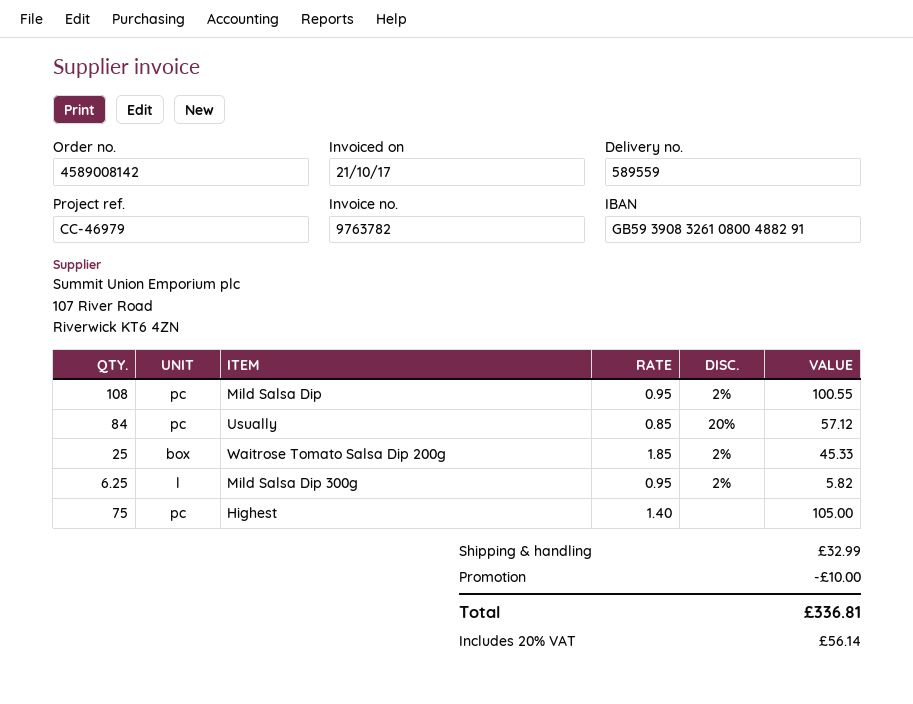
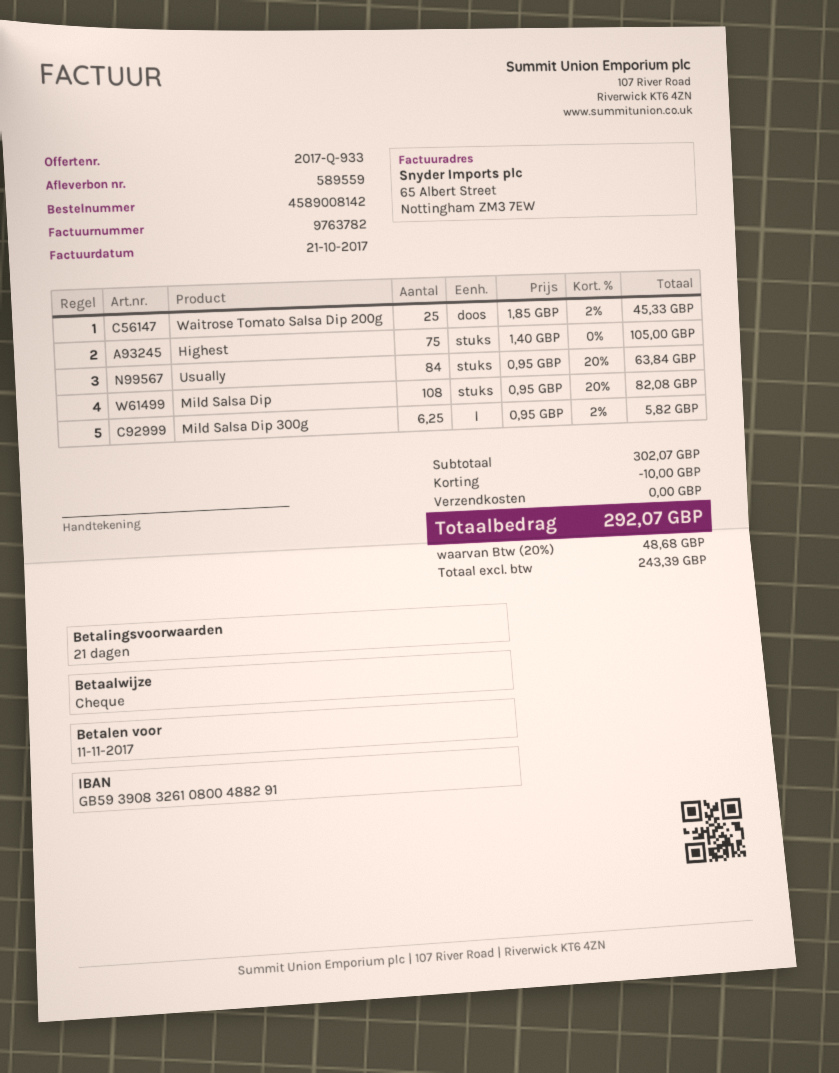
Mild Salsa Dip: 108 x 0.95 - 2% = 100.55 -> 108 x 0.95 - 20% = 82.08
Usually: 84 x 0.85 - 20% = 57.12 -> 84 x 0.95 - 20% = 63.84
shipping: 32.99 -> 0.00
tax: 20% = 56.14 -> 20% = 48.68
total: 336.81 -> 292.07

